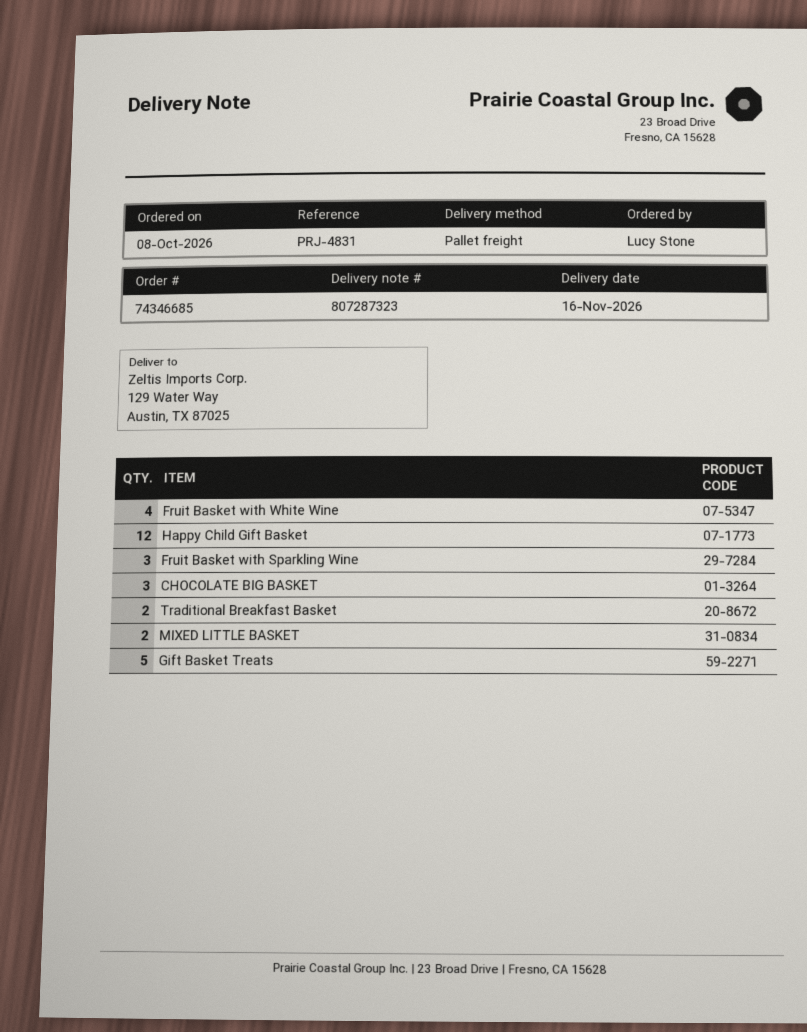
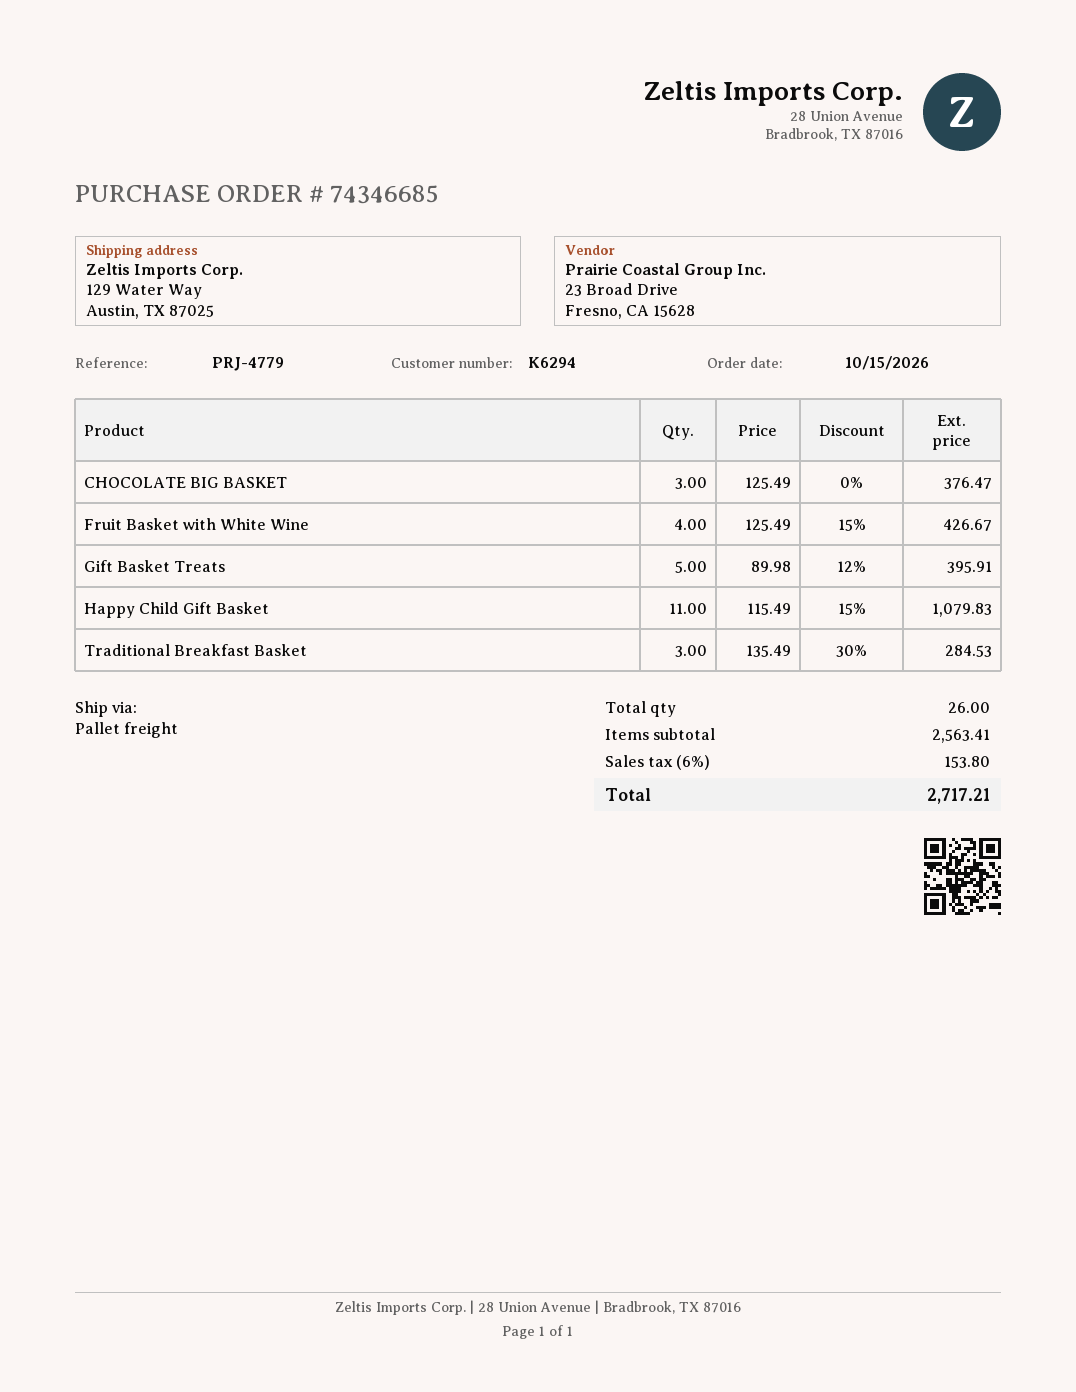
order date: 2026-10-08 -> 2026-10-15
reference: PRJ-4831 -> PRJ-4779
Happy Child Gift Basket: 12 -> 11
Fruit Basket with Sparkling Wine: 3 -> none
Traditional Breakfast Basket: 2 -> 3
MIXED LITTLE BASKET: 2 -> none

